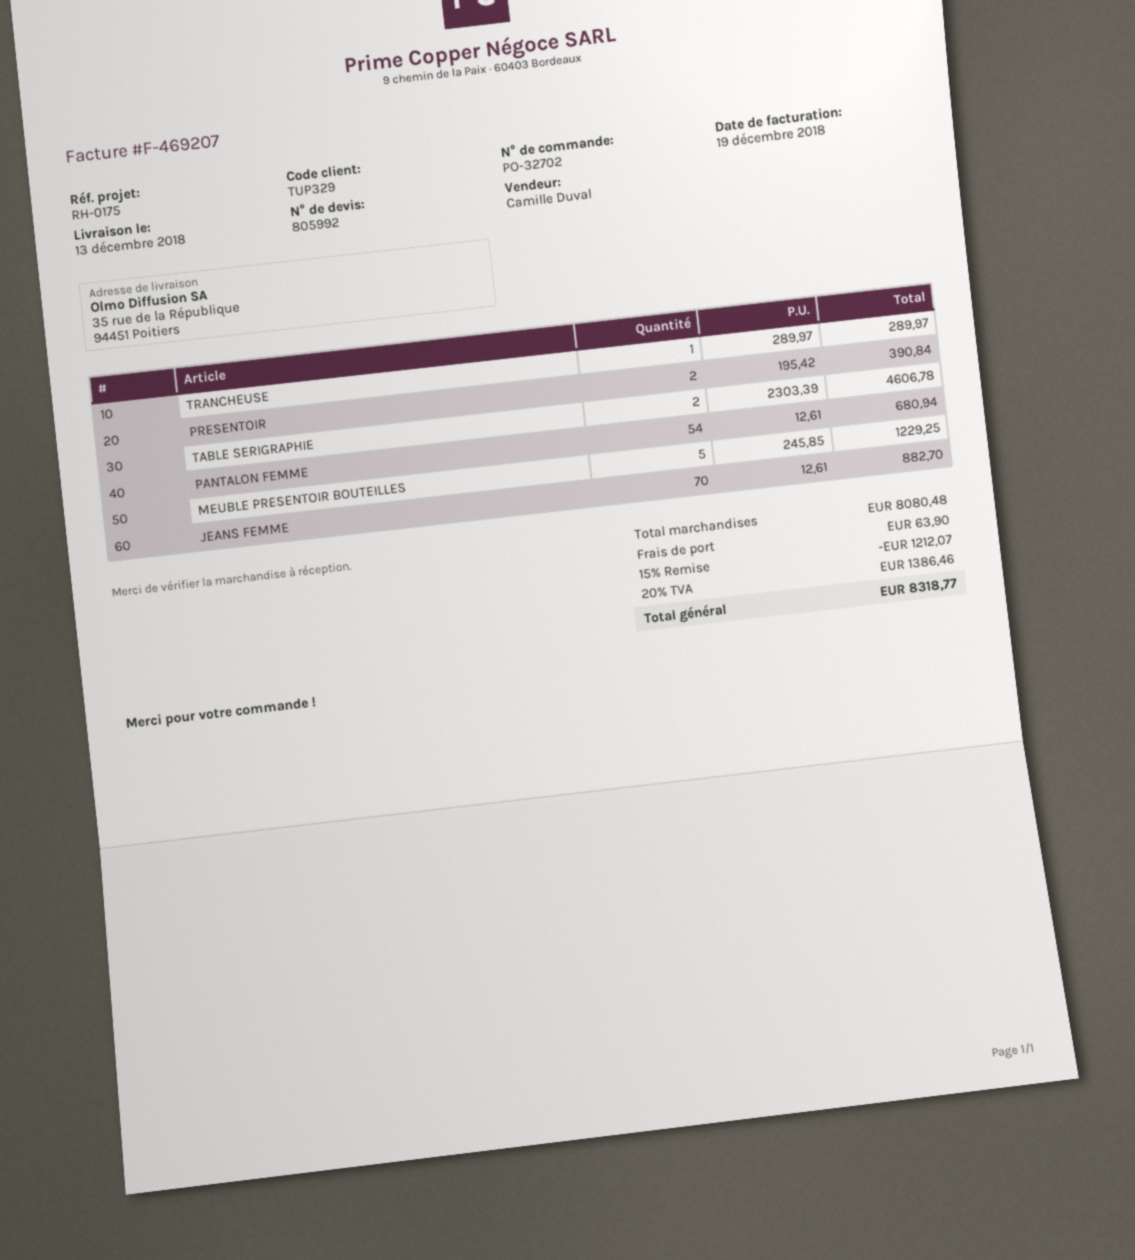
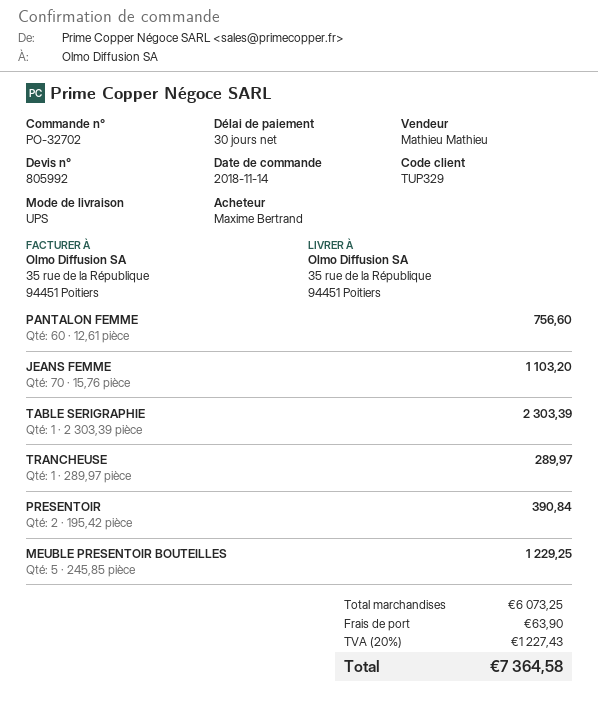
sales rep: Camille Duval -> Mathieu Mathieu
TABLE SERIGRAPHIE: 2 x 2303.39 = 4606.78 -> 1 x 2303.39 = 2303.39
PANTALON FEMME: 54 x 12.61 = 680.94 -> 60 x 12.61 = 756.60
JEANS FEMME: 70 x 12.61 = 882.70 -> 70 x 15.76 = 1103.20
subtotal: 8080.48 -> 6073.25
discount: 15% = 1212.07 -> none
tax: 20% = 1386.46 -> 20% = 1227.43
total: 8318.77 -> 7364.58

